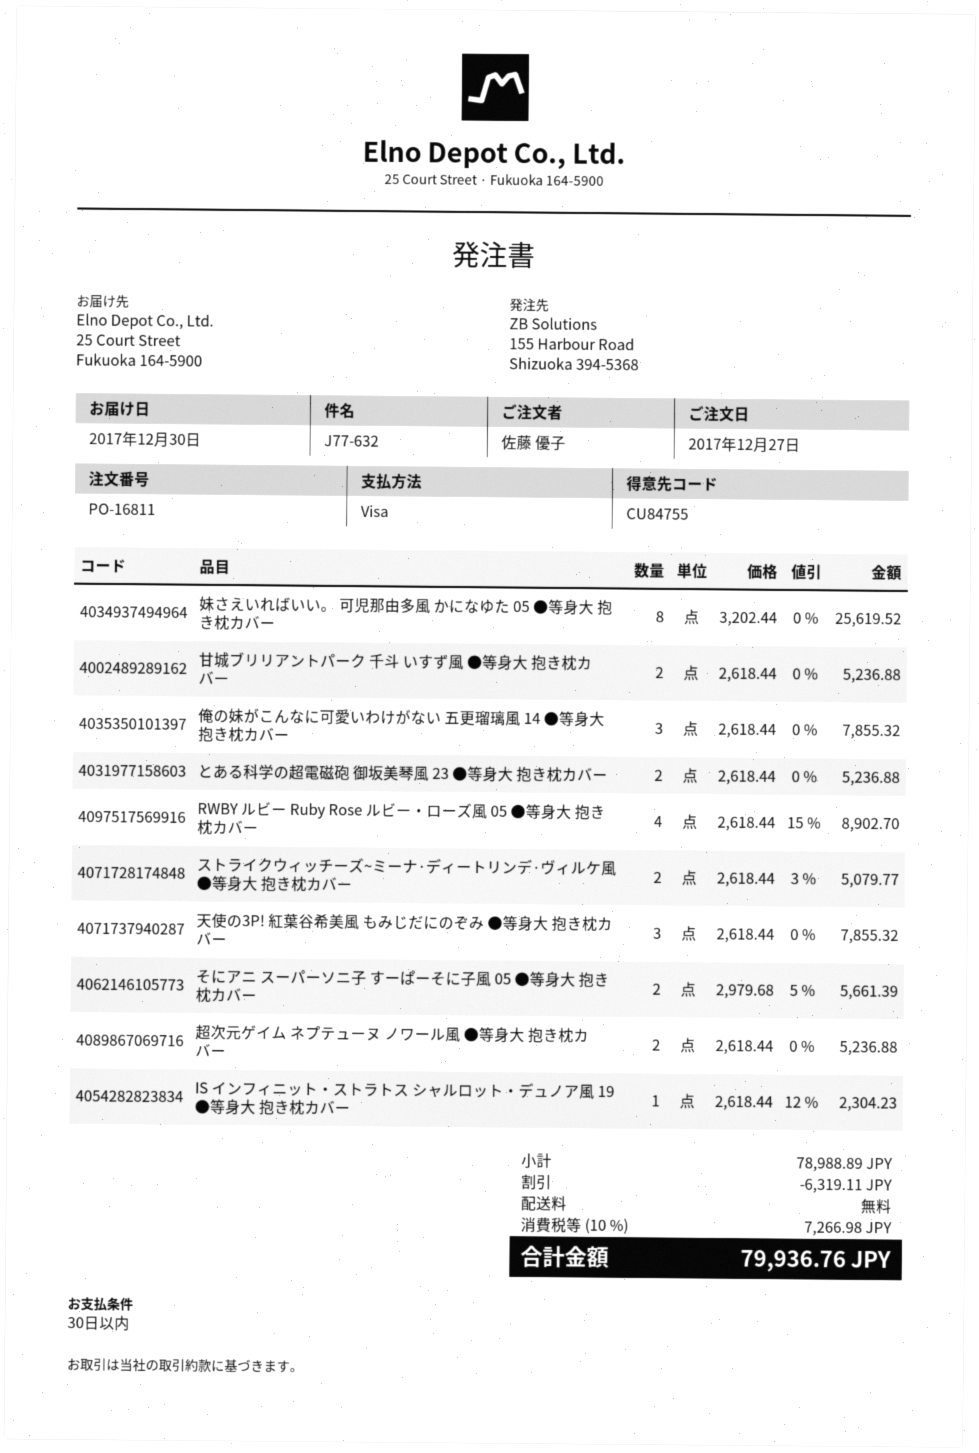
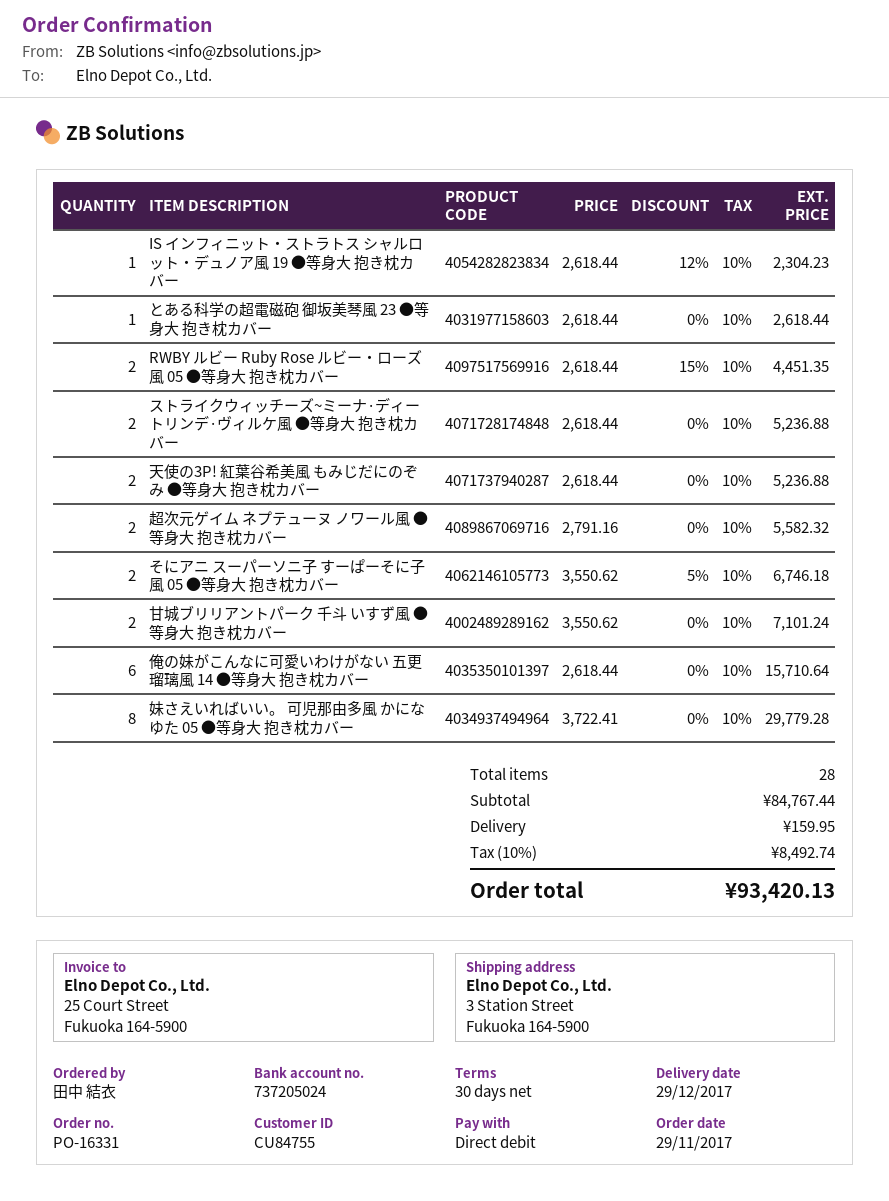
order number: PO-16811 -> PO-16331
order date: 2017-12-27 -> 2017-11-29
delivery date: 2017-12-30 -> 2017-12-29
ordered by: 佐藤 優子 -> 田中 結衣
payment method: Visa -> direct debit
ship to: 25 Court Street, Fukuoka 164-5900 -> 3 Station Street, Fukuoka 164-5900
妹さえいればいい。 可児那由多風 かになゆた 05 ●等身大 抱き枕カバー: 8 x 3202.44 = 25619.52 -> 8 x 3722.41 = 29779.28
甘城ブリリアントパーク 千斗 いすず風 ●等身大 抱き枕カバー: 2 x 2618.44 = 5236.88 -> 2 x 3550.62 = 7101.24
俺の妹がこんなに可愛いわけがない 五更瑠璃風 14 ●等身大 抱き枕カバー: 3 x 2618.44 = 7855.32 -> 6 x 2618.44 = 15710.64
とある科学の超電磁砲 御坂美琴風 23 ●等身大 抱き枕カバー: 2 x 2618.44 = 5236.88 -> 1 x 2618.44 = 2618.44
RWBY ルビー Ruby Rose ルビー・ローズ風 05 ●等身大 抱き枕カバー: 4 x 2618.44 - 15% = 8902.70 -> 2 x 2618.44 - 15% = 4451.35
ストライクウィッチーズ~ミーナ·ディートリンデ·ヴィルケ風 ●等身大 抱き枕カバー: 2 x 2618.44 - 3% = 5079.77 -> 2 x 2618.44 = 5236.88
天使の3P! 紅葉谷希美風 もみじだにのぞみ ●等身大 抱き枕カバー: 3 x 2618.44 = 7855.32 -> 2 x 2618.44 = 5236.88
そにアニ スーパーソニ子 すーぱーそに子風 05 ●等身大 抱き枕カバー: 2 x 2979.68 - 5% = 5661.39 -> 2 x 3550.62 - 5% = 6746.18
超次元ゲイム ネプテューヌ ノワール風 ●等身大 抱き枕カバー: 2 x 2618.44 = 5236.88 -> 2 x 2791.16 = 5582.32
subtotal: 78988.89 -> 84767.44
discount: 6319.11 -> none
shipping: 0.00 -> 159.95
tax: 10% = 7266.98 -> 10% = 8492.74
total: 79936.76 -> 93420.13

